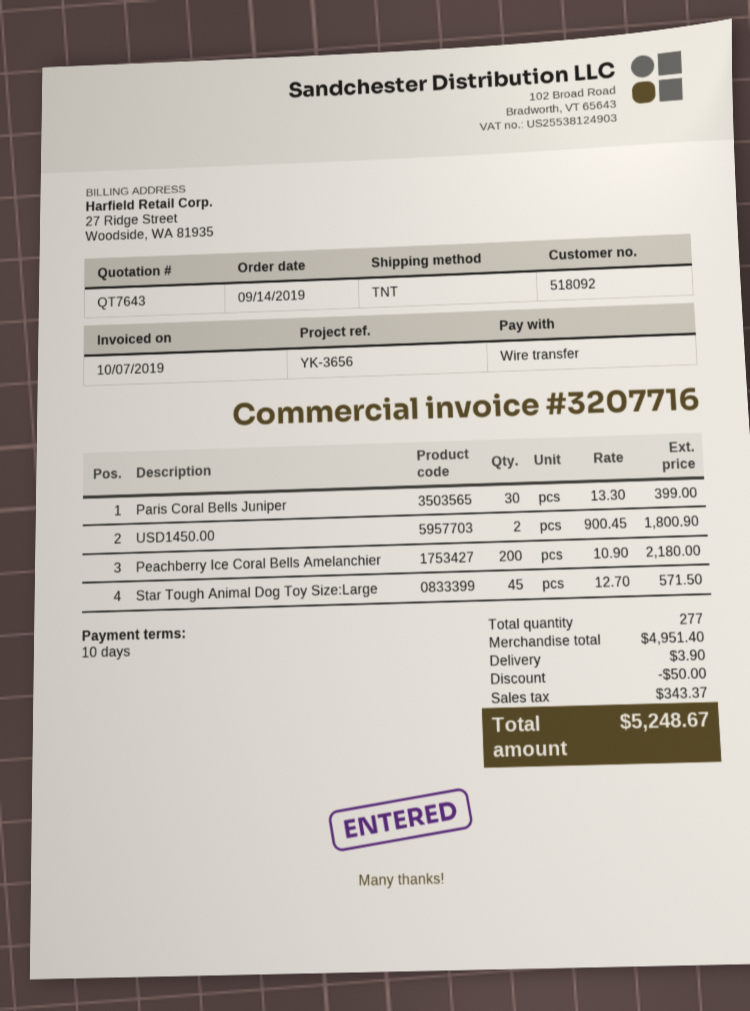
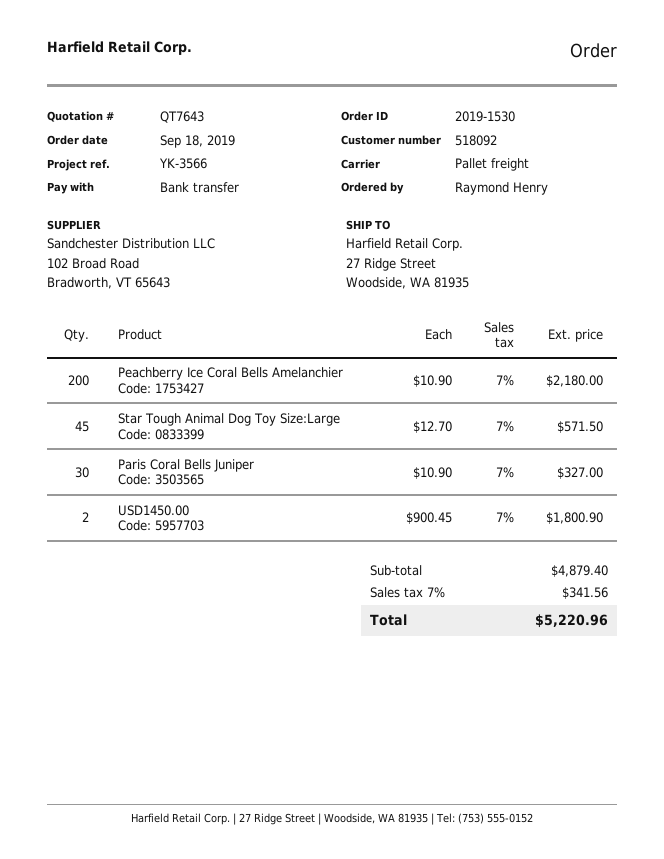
order date: 2019-09-14 -> 2019-09-18
reference: YK-3656 -> YK-3566
shipping method: TNT -> pallet freight
Paris Coral Bells Juniper: 30 x 13.30 = 399.00 -> 30 x 10.90 = 327.00
subtotal: 4951.40 -> 4879.40
discount: 50.00 -> none
shipping: 3.90 -> none
tax: 343.37 -> 341.56
total: 5248.67 -> 5220.96

